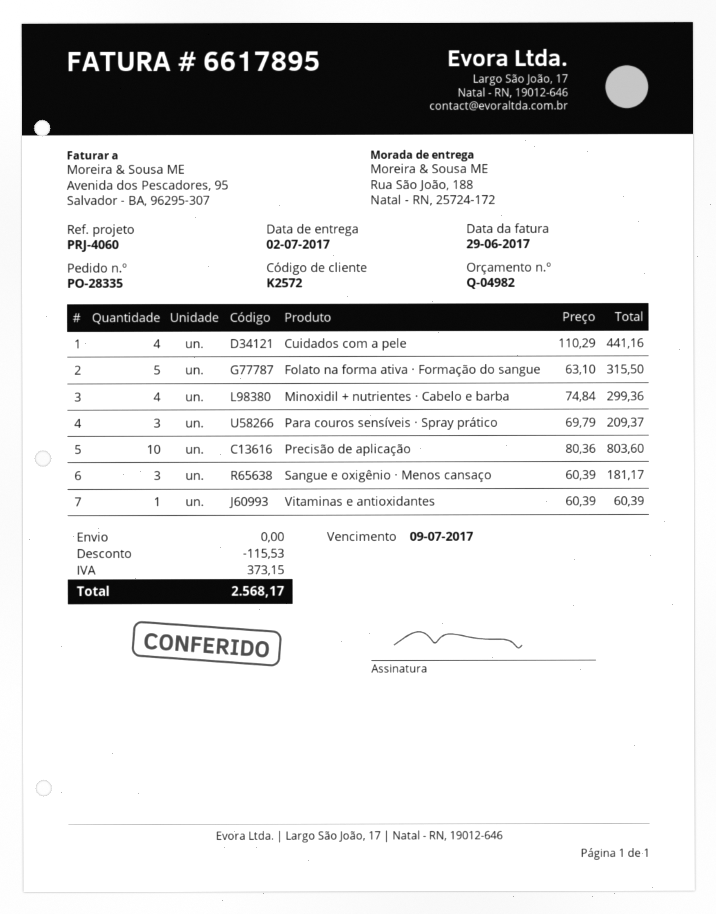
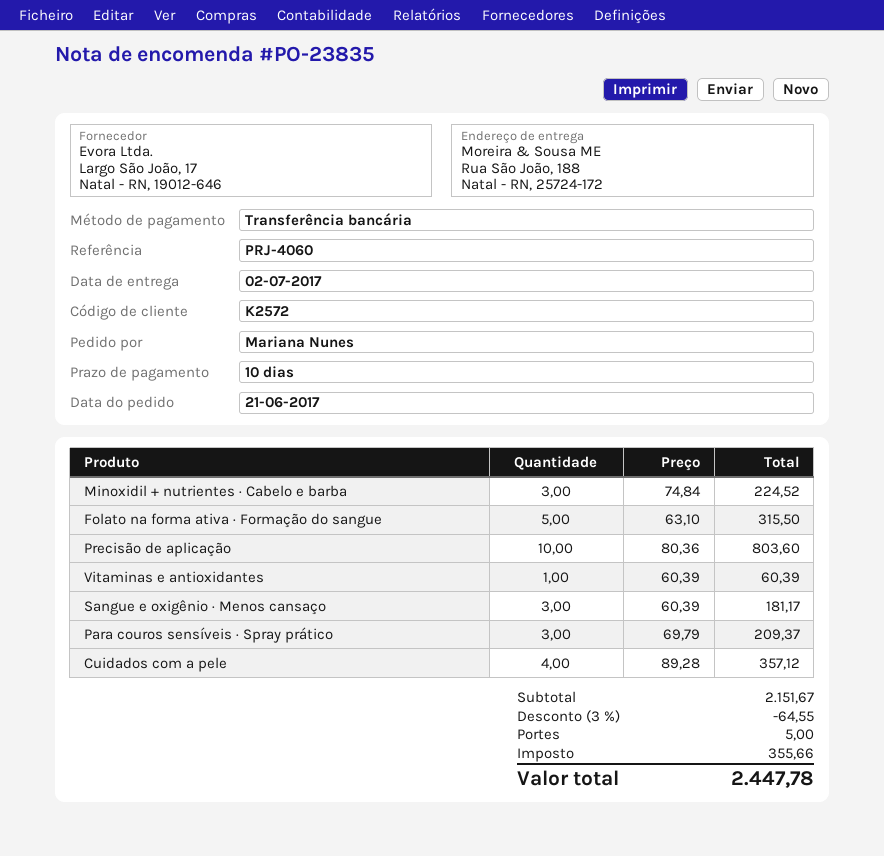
order number: PO-28335 -> PO-23835
Cuidados com a pele: 4 x 110.29 = 441.16 -> 4 x 89.28 = 357.12
Minoxidil + nutrientes · Cabelo e barba: 4 x 74.84 = 299.36 -> 3 x 74.84 = 224.52
discount: 115.53 -> 64.55
shipping: 0.00 -> 5.00
tax: 373.15 -> 355.66
total: 2568.17 -> 2447.78

